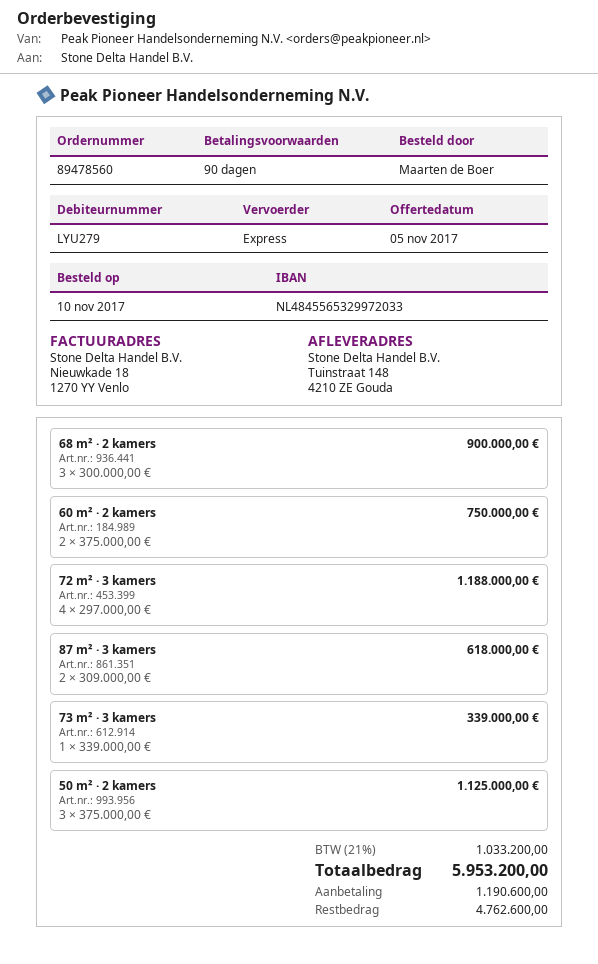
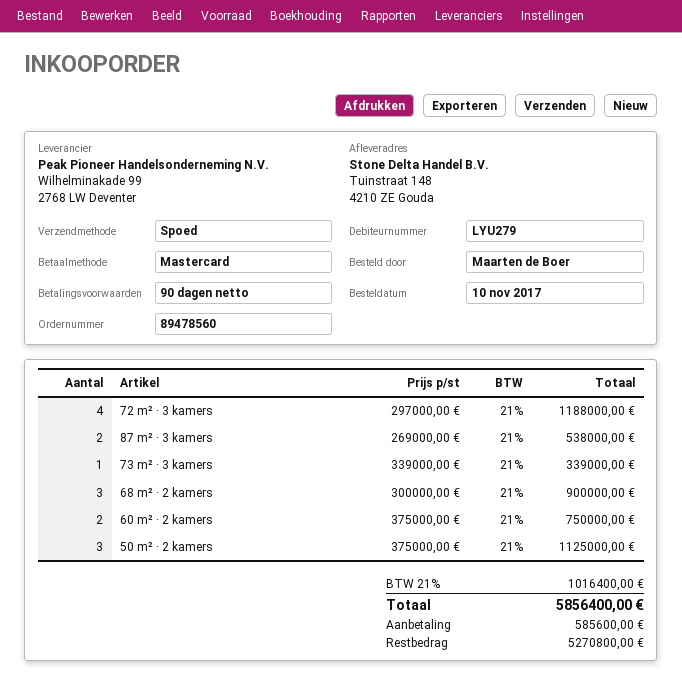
87 m² · 3 kamers: 2 x 309000.00 = 618000.00 -> 2 x 269000.00 = 538000.00
tax: 21% = 1033200.00 -> 21% = 1016400.00
total: 5953200.00 -> 5856400.00
deposit: 1190600.00 -> 585600.00
balance: 4762600.00 -> 5270800.00

